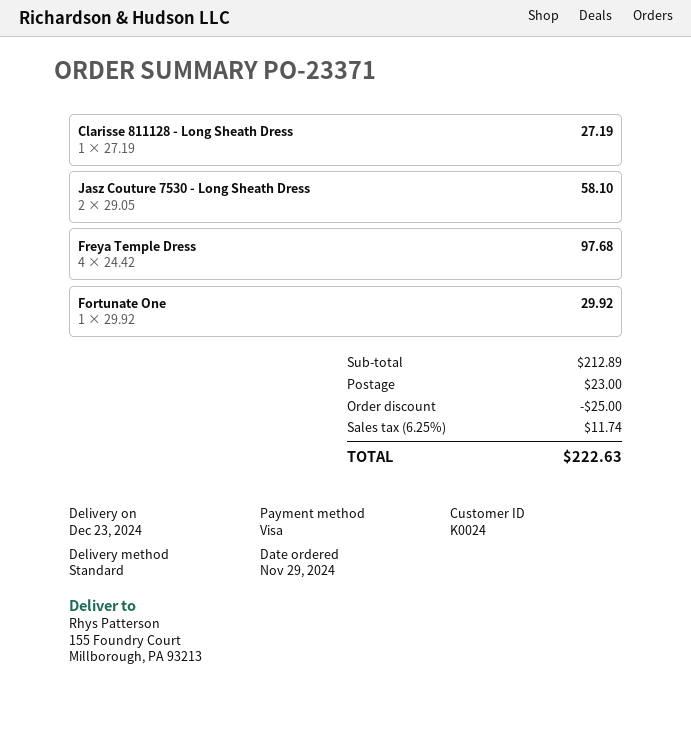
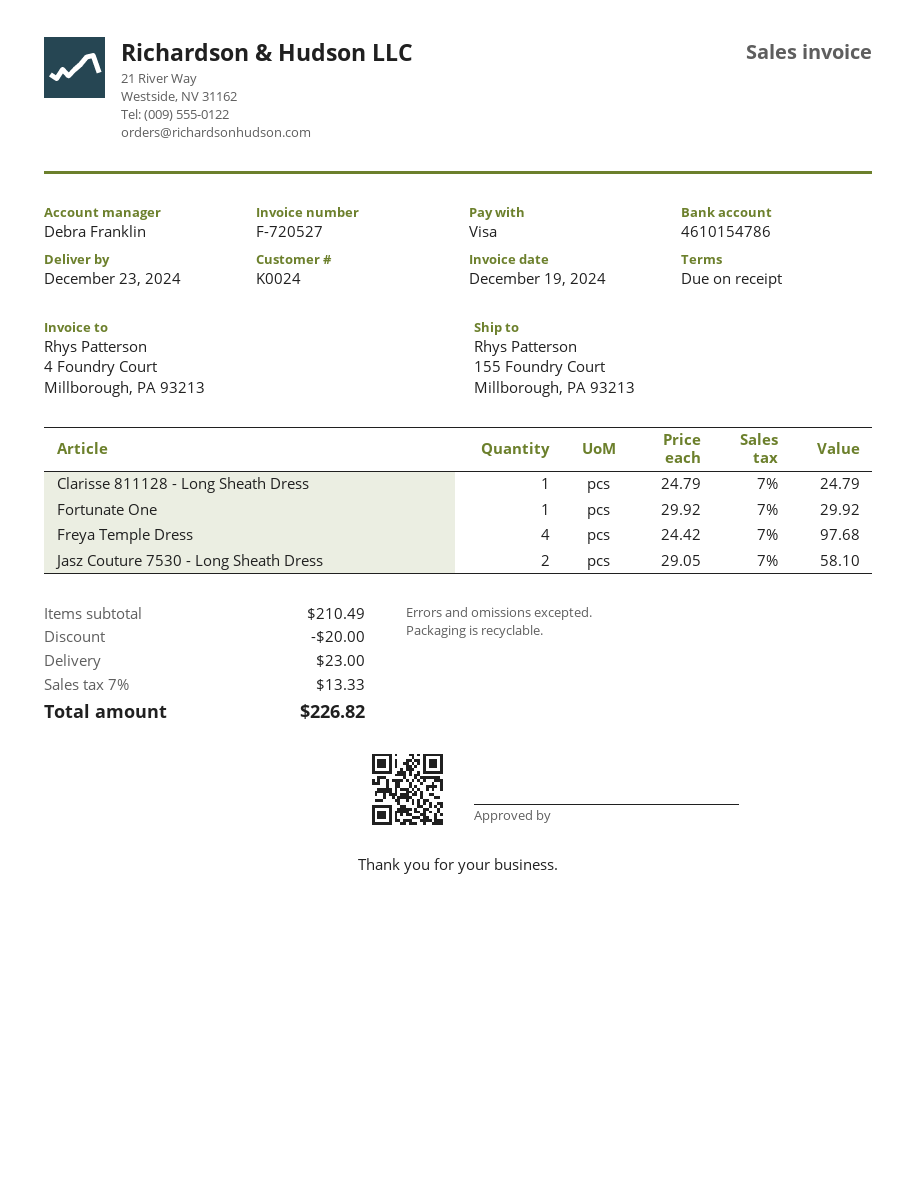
Clarisse 811128 - Long Sheath Dress: 1 x 27.19 = 27.19 -> 1 x 24.79 = 24.79
subtotal: 212.89 -> 210.49
discount: 25.00 -> 20.00
tax: 6.25% = 11.74 -> 7% = 13.33
total: 222.63 -> 226.82

